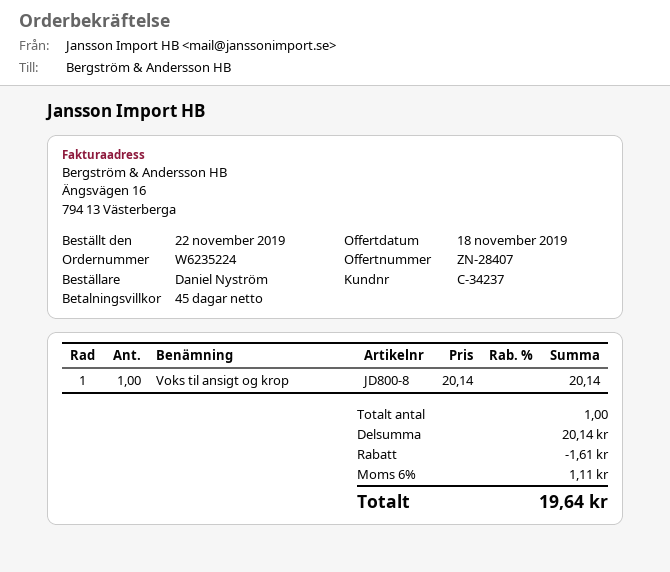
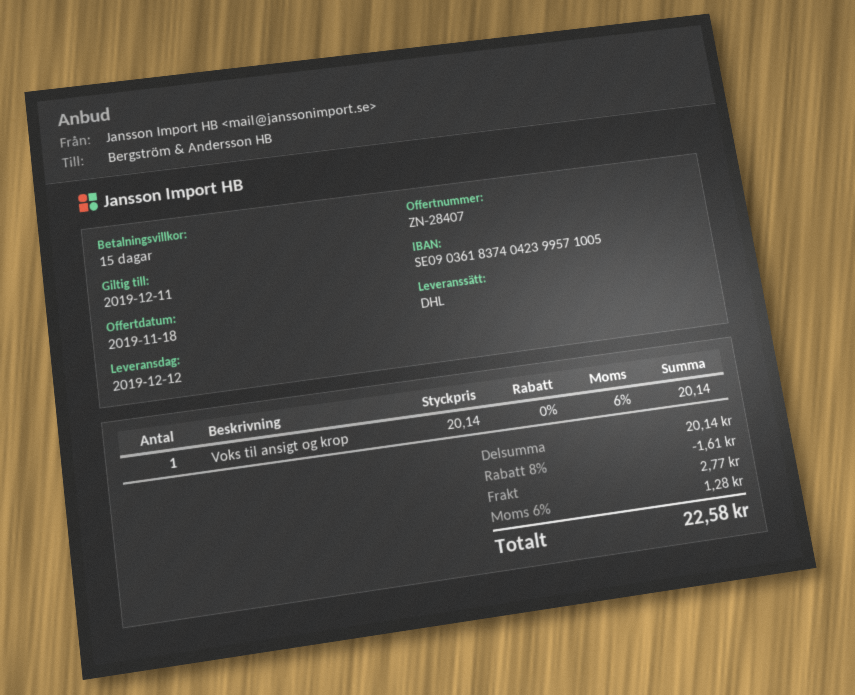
payment terms: 45 days -> 15 days
shipping: none -> 2.77
tax: 6% = 1.11 -> 6% = 1.28
total: 19.64 -> 22.58

